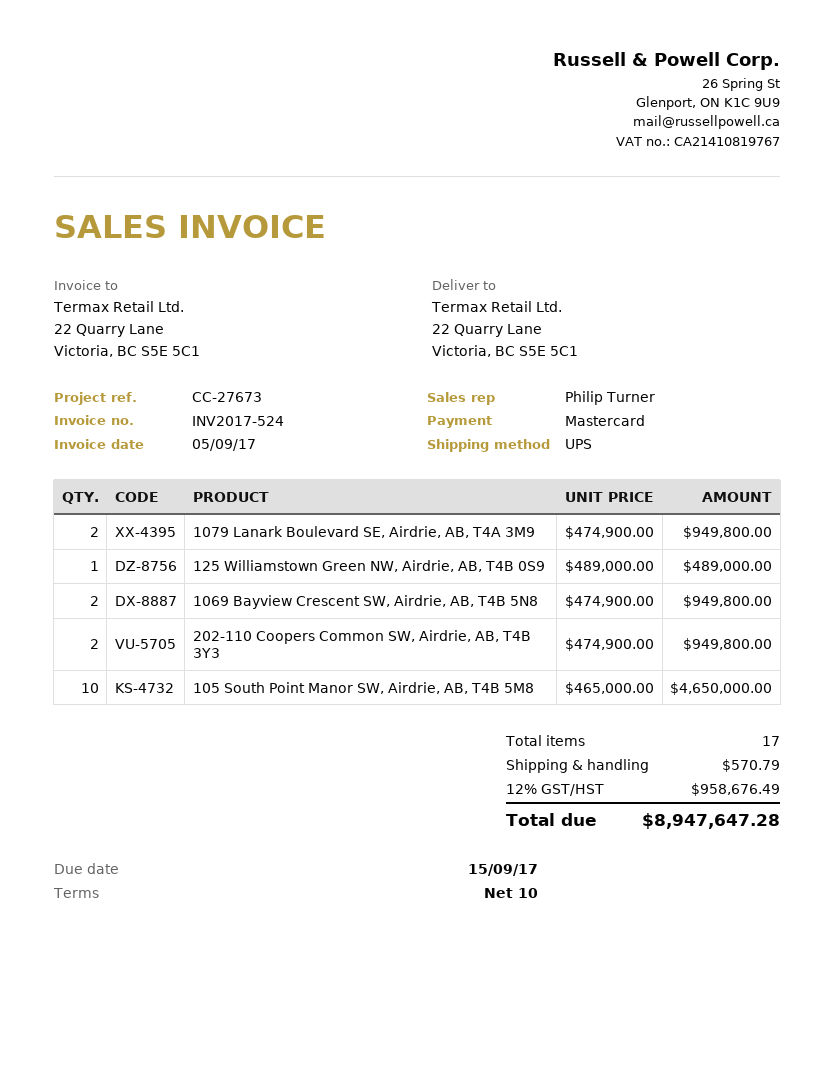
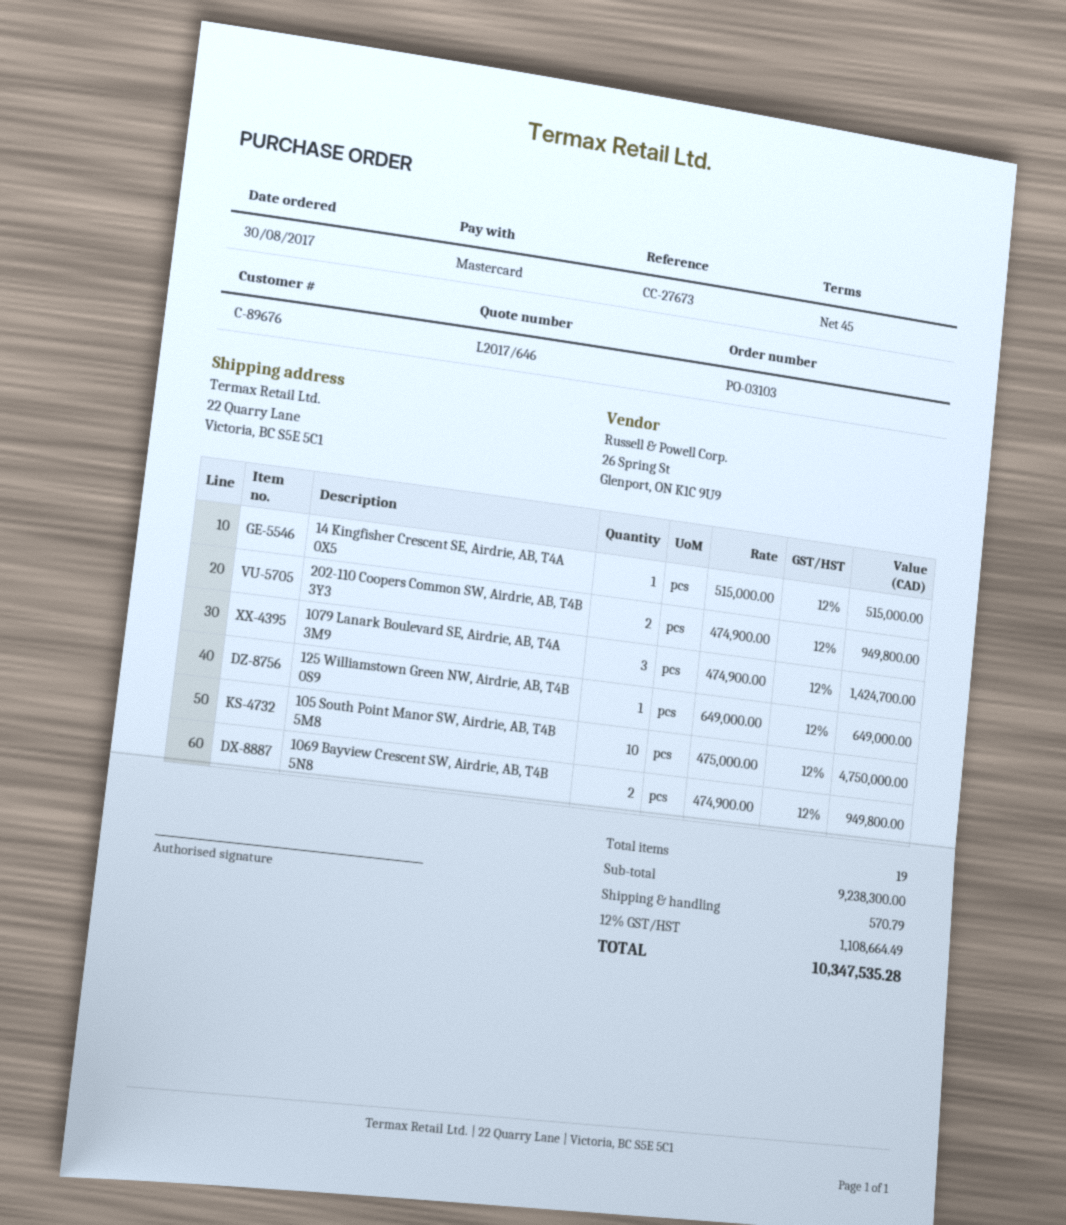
payment terms: 10 days -> 45 days
1079 Lanark Boulevard SE, Airdrie, AB, T4A 3M9: 2 x 474900.00 = 949800.00 -> 3 x 474900.00 = 1424700.00
125 Williamstown Green NW, Airdrie, AB, T4B 0S9: 1 x 489000.00 = 489000.00 -> 1 x 649000.00 = 649000.00
105 South Point Manor SW, Airdrie, AB, T4B 5M8: 10 x 465000.00 = 4650000.00 -> 10 x 475000.00 = 4750000.00
14 Kingfisher Crescent SE, Airdrie, AB, T4A 0X5: none -> 1 x 515000.00 = 515000.00
total quantity: 17 -> 19
tax: 12% = 958676.49 -> 12% = 1108664.49
total: 8947647.28 -> 10347535.28

